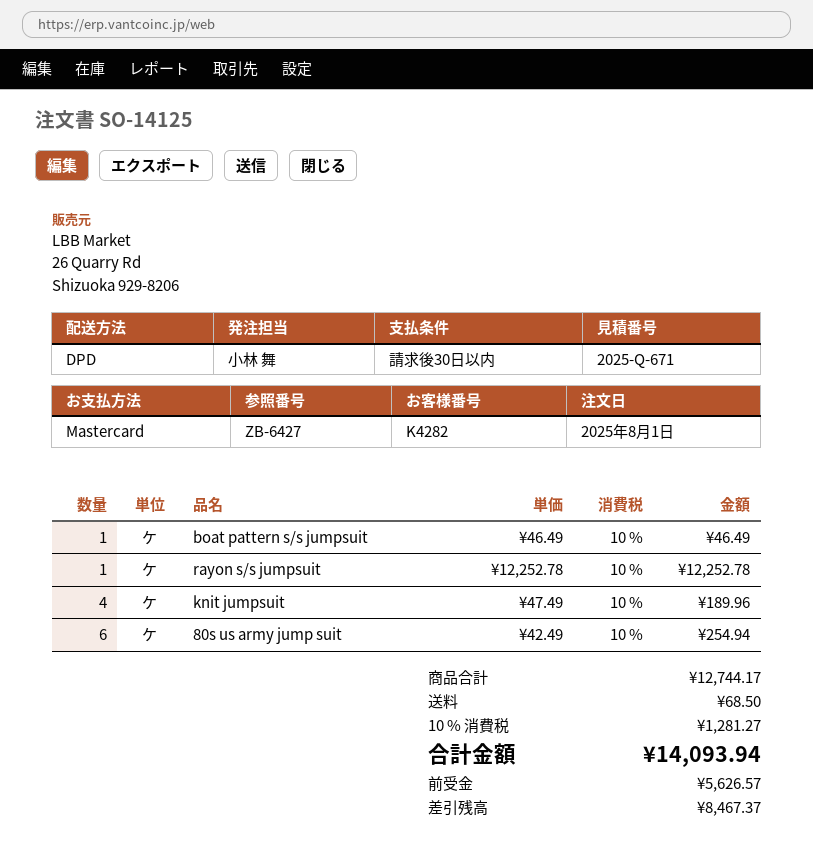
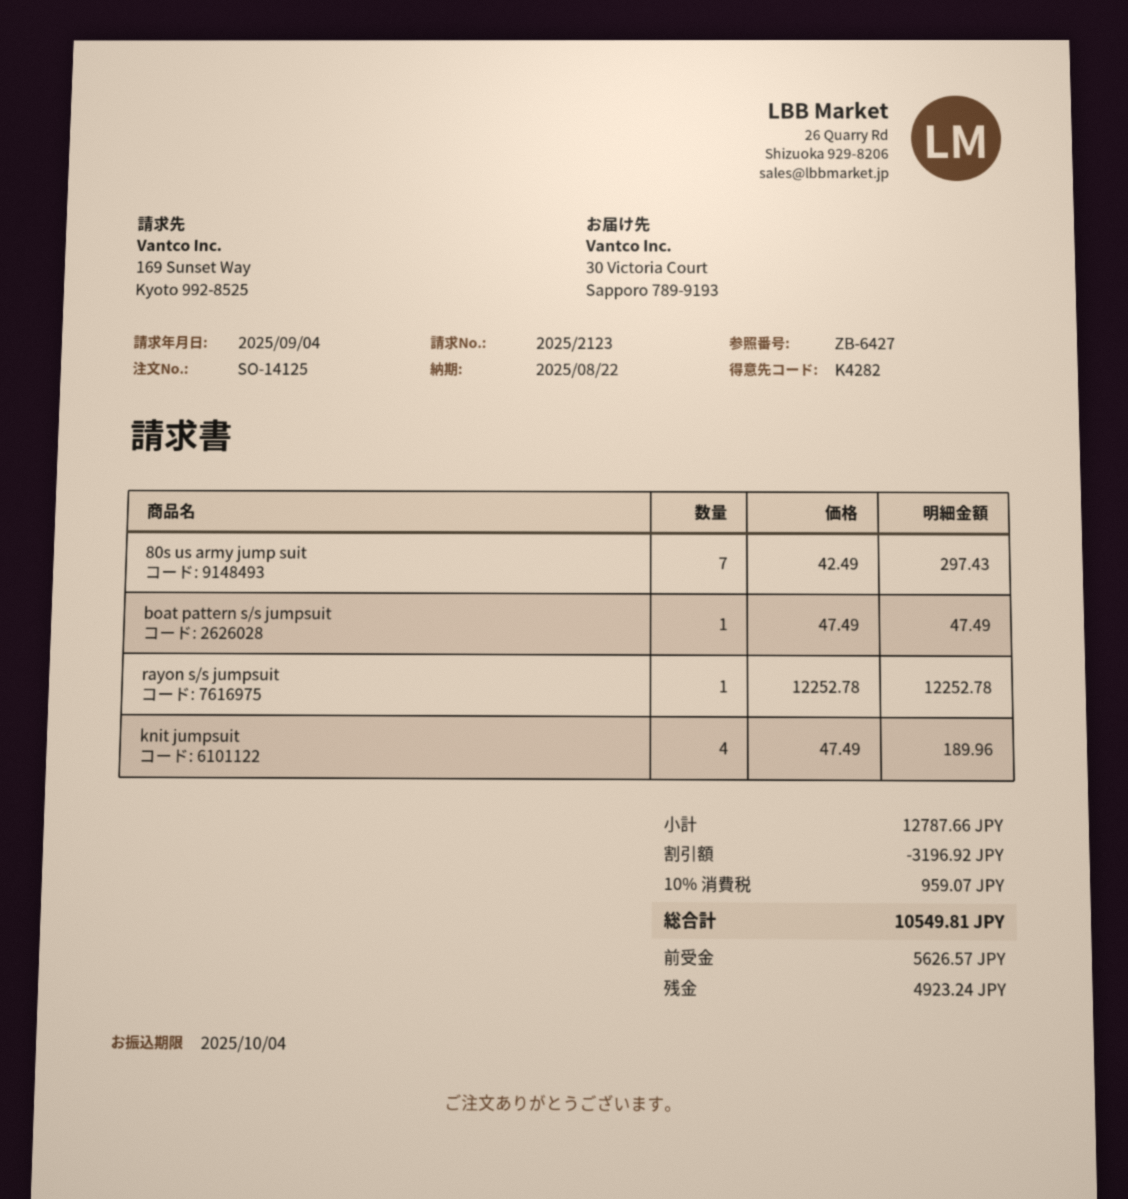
boat pattern s/s jumpsuit: 1 x 46.49 = 46.49 -> 1 x 47.49 = 47.49
80s us army jump suit: 6 x 42.49 = 254.94 -> 7 x 42.49 = 297.43
subtotal: 12744.17 -> 12787.66
discount: none -> 3196.92
shipping: 68.50 -> none
tax: 10% = 1281.27 -> 10% = 959.07
total: 14093.94 -> 10549.81
balance: 8467.37 -> 4923.24

